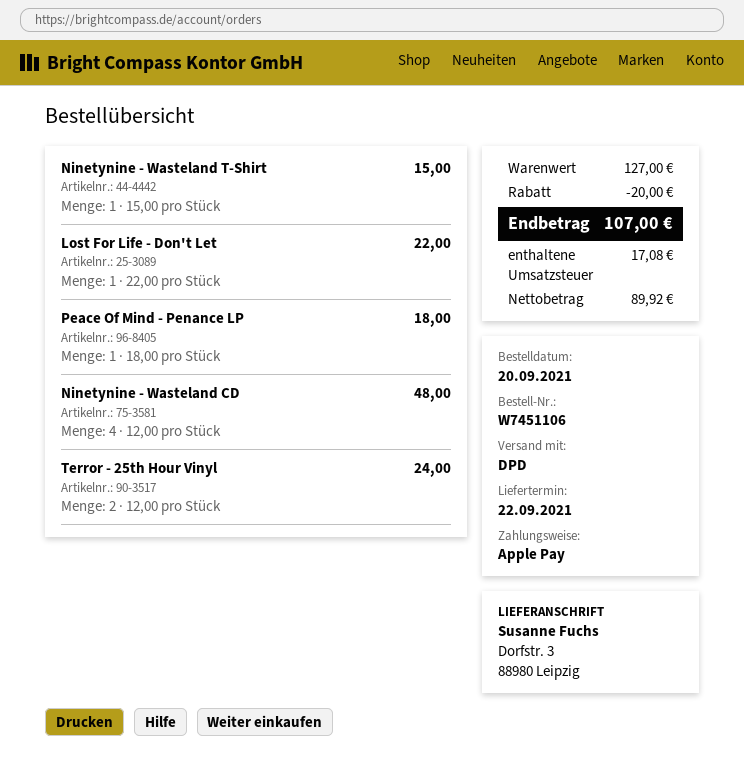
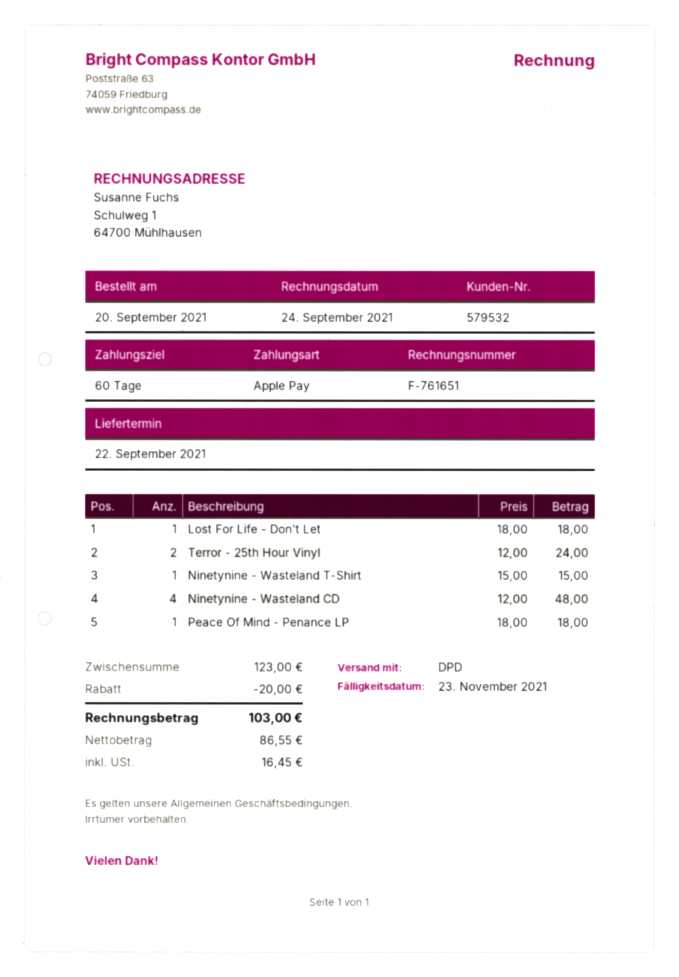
Lost For Life - Don't Let: 1 x 22.00 = 22.00 -> 1 x 18.00 = 18.00
subtotal: 127.00 -> 123.00
net: 89.92 -> 86.55
tax: 17.08 -> 16.45
total: 107.00 -> 103.00

